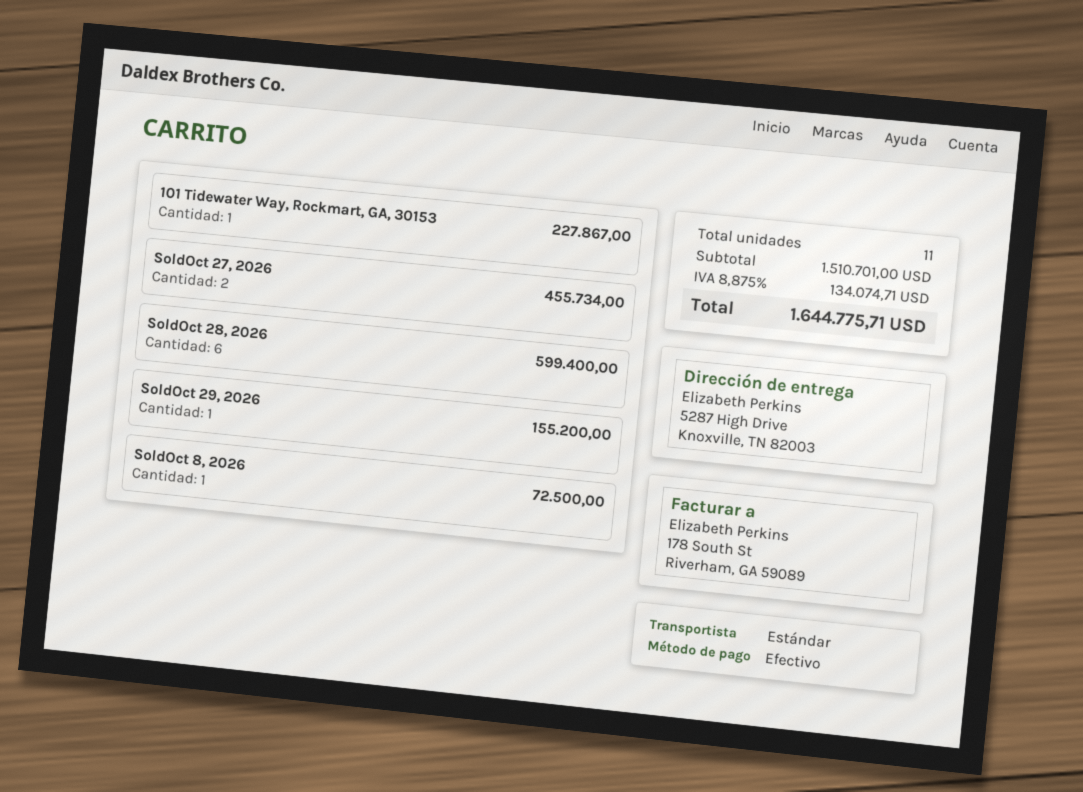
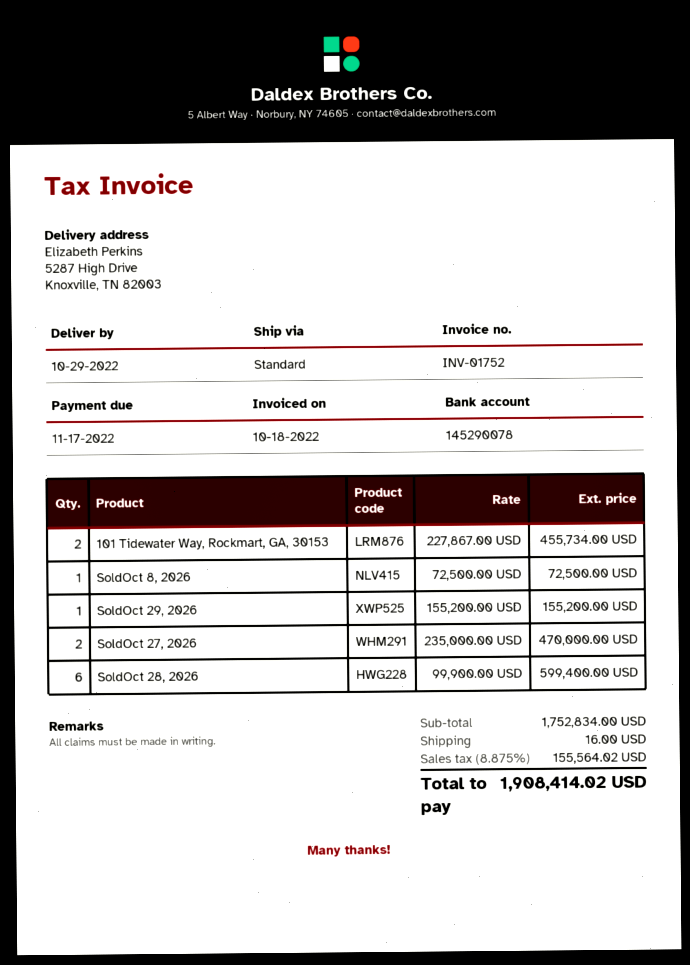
101 Tidewater Way, Rockmart, GA, 30153: 1 for 227867.00 -> 2 for 455734.00
SoldOct 27, 2026: 2 for 455734.00 -> 2 for 470000.00
subtotal: 1510701.00 -> 1752834.00
shipping: none -> 16.00
tax: 8.875% = 134074.71 -> 8.875% = 155564.02
total: 1644775.71 -> 1908414.02

